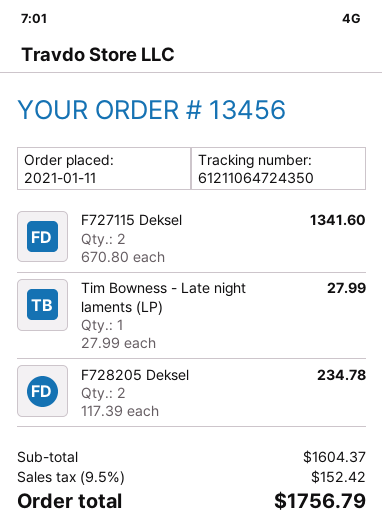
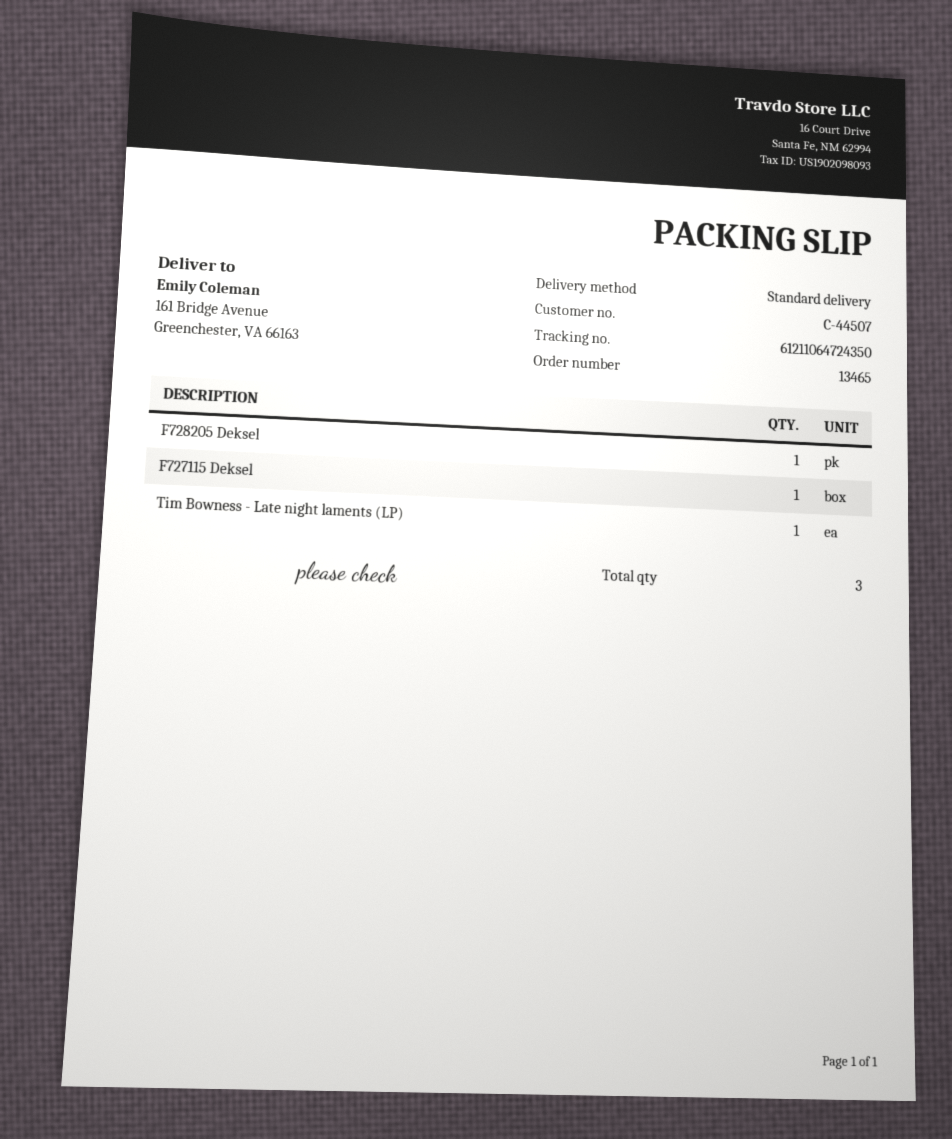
order number: 13456 -> 13465
F727115 Deksel: 2 -> 1
F728205 Deksel: 2 -> 1

